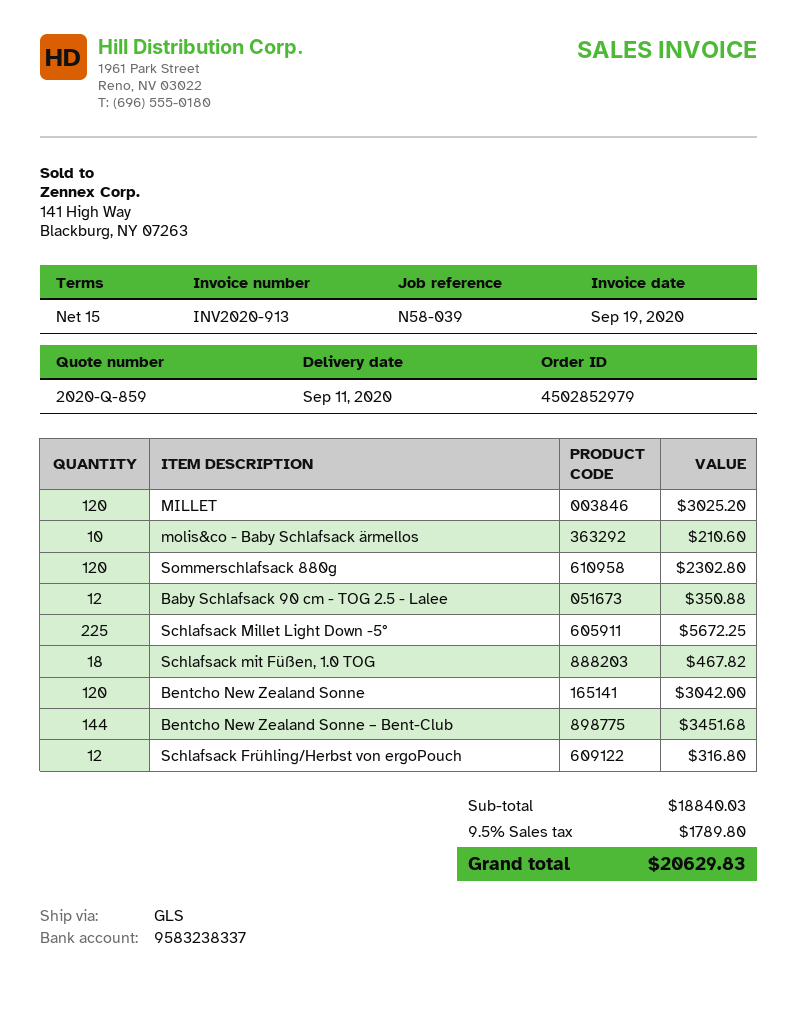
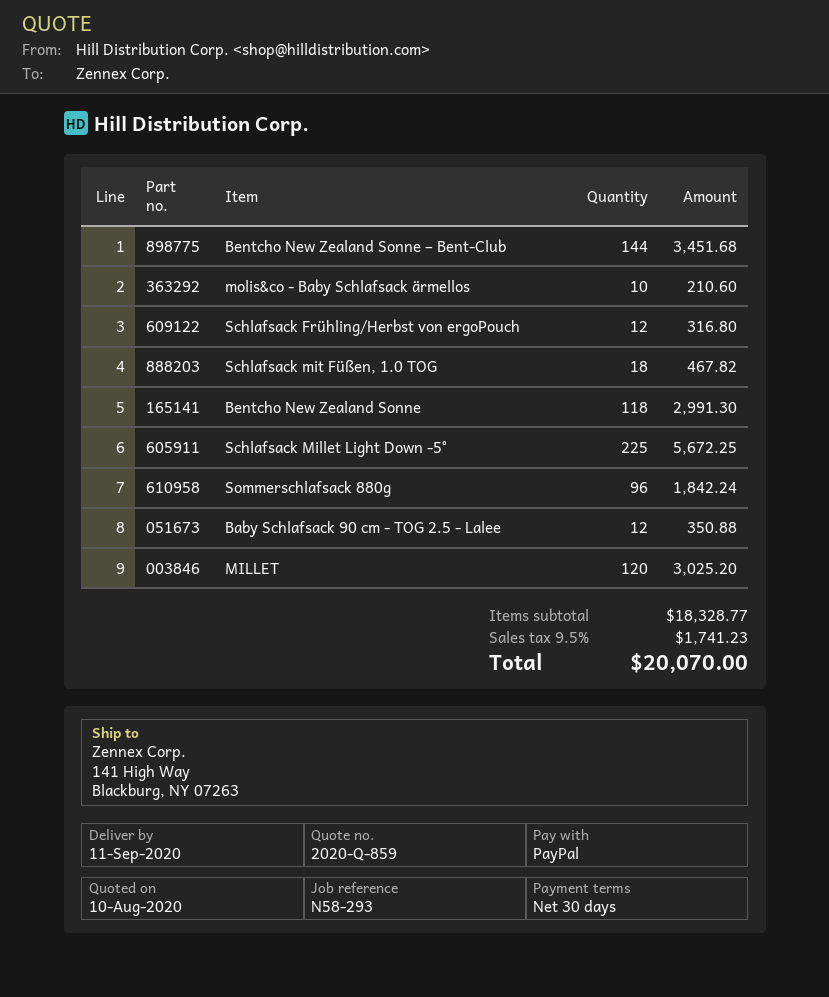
payment terms: 15 days -> 30 days
reference: N58-039 -> N58-293
Sommerschlafsack 880g: 120 for 2302.80 -> 96 for 1842.24
Bentcho New Zealand Sonne: 120 for 3042.00 -> 118 for 2991.30
subtotal: 18840.03 -> 18328.77
tax: 9.5% = 1789.80 -> 9.5% = 1741.23
total: 20629.83 -> 20070.00

